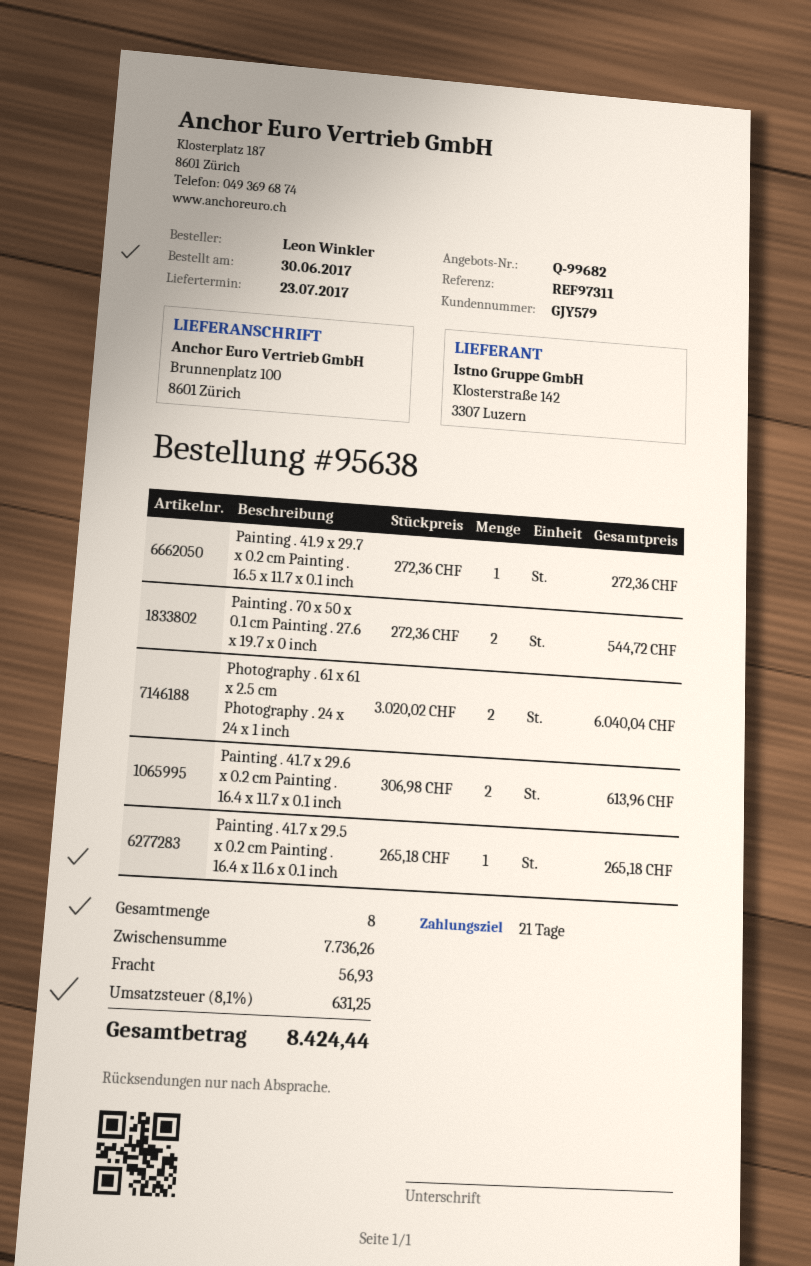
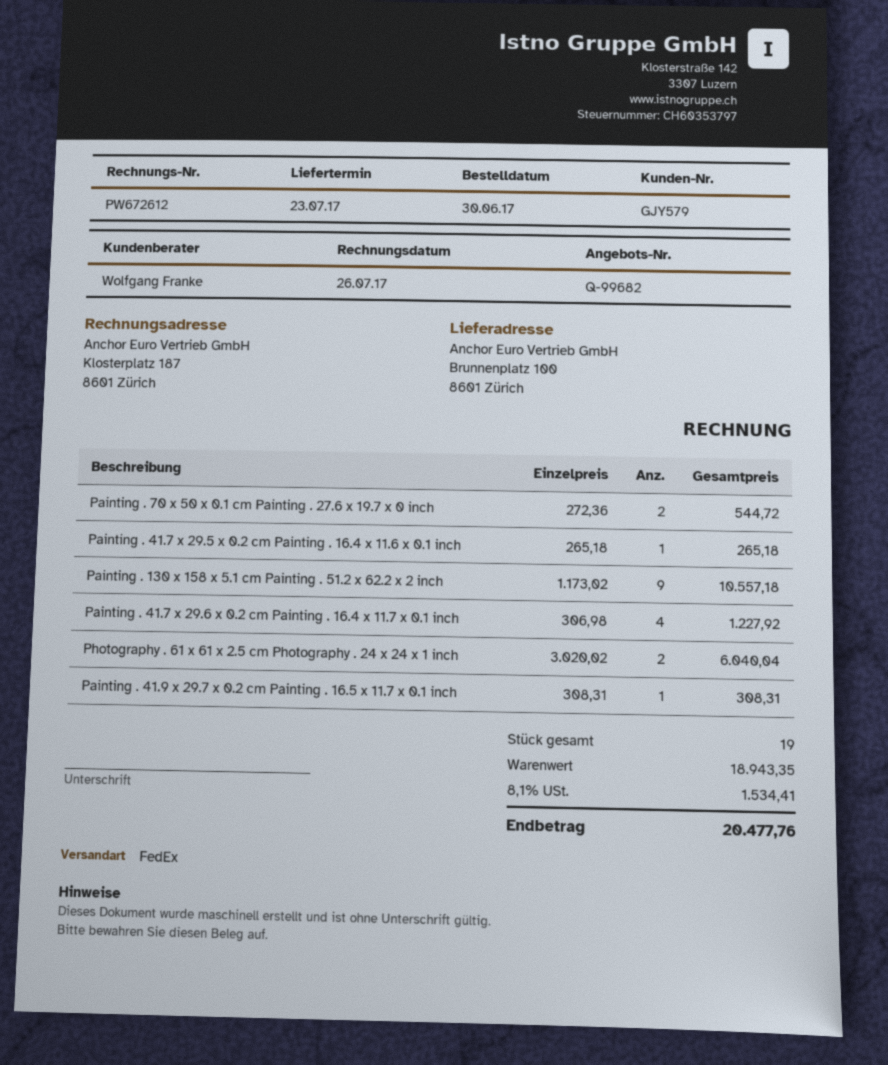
Painting . 41.9 x 29.7 x 0.2 cm Painting . 16.5 x 11.7 x 0.1 inch: 1 x 272.36 = 272.36 -> 1 x 308.31 = 308.31
Painting . 41.7 x 29.6 x 0.2 cm Painting . 16.4 x 11.7 x 0.1 inch: 2 x 306.98 = 613.96 -> 4 x 306.98 = 1227.92
Painting . 130 x 158 x 5.1 cm Painting . 51.2 x 62.2 x 2 inch: none -> 9 x 1173.02 = 10557.18
total quantity: 8 -> 19
subtotal: 7736.26 -> 18943.35
shipping: 56.93 -> none
tax: 8.1% = 631.25 -> 8.1% = 1534.41
total: 8424.44 -> 20477.76

